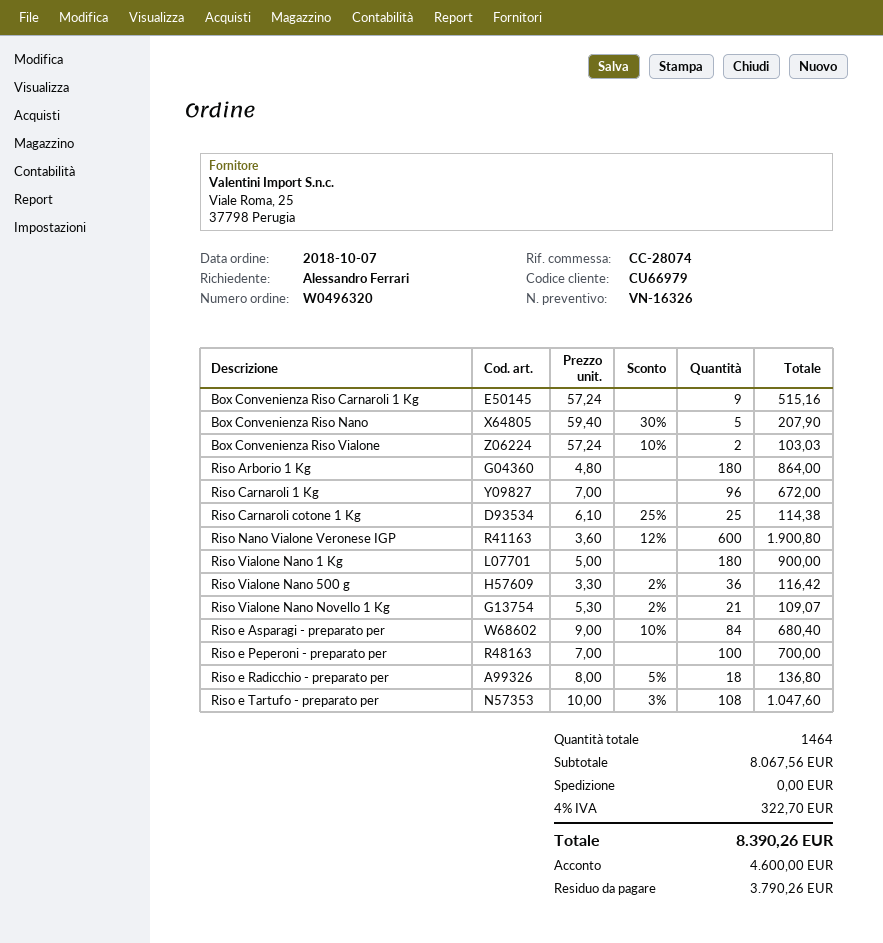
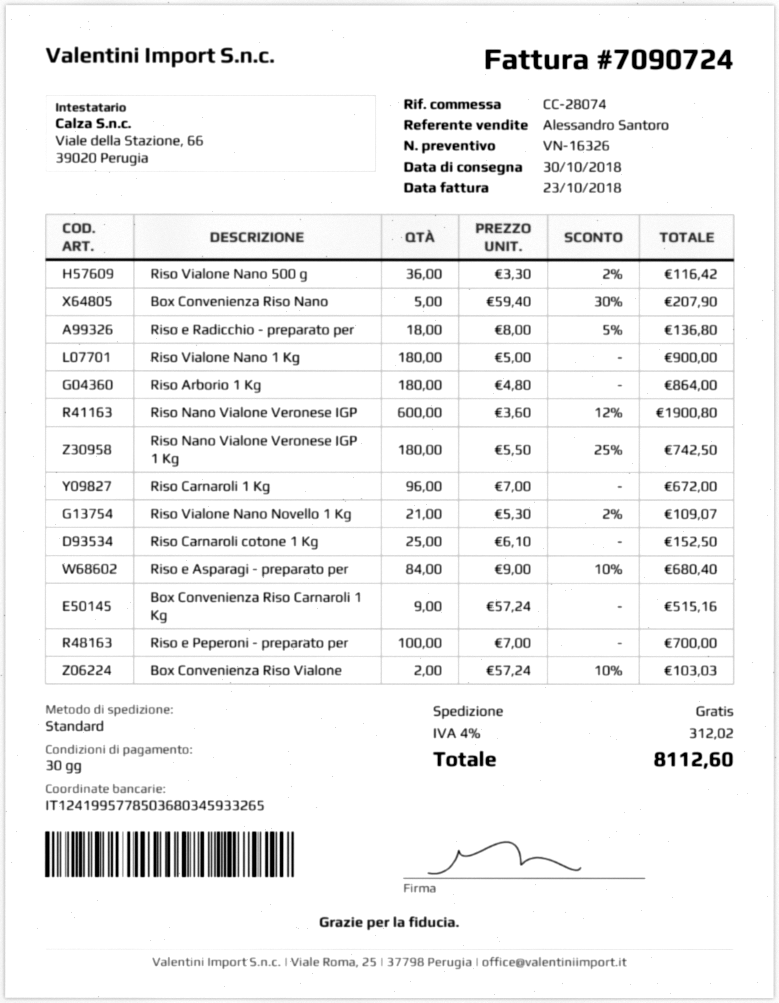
Riso Carnaroli cotone 1 Kg: 25 x 6.10 - 25% = 114.38 -> 25 x 6.10 = 152.50
Riso e Tartufo - preparato per: 108 x 10.00 - 3% = 1047.60 -> none
Riso Nano Vialone Veronese IGP 1 Kg: none -> 180 x 5.50 - 25% = 742.50
tax: 4% = 322.70 -> 4% = 312.02
total: 8390.26 -> 8112.60

